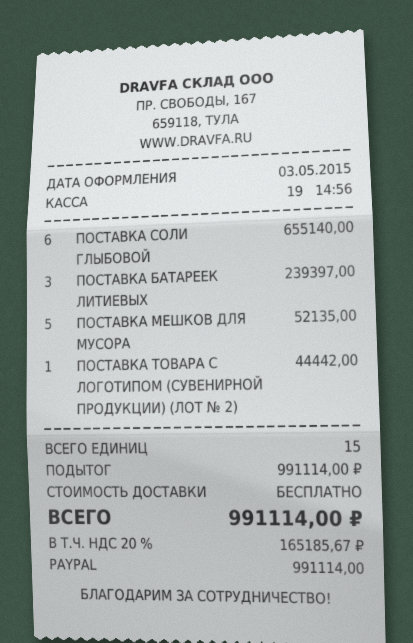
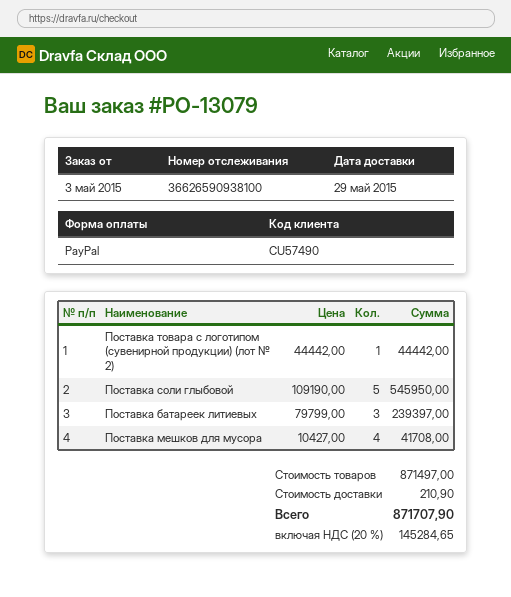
ПОСТАВКА СОЛИ ГЛЫБОВОЙ: 6 for 655140.00 -> 5 for 545950.00
ПОСТАВКА МЕШКОВ ДЛЯ МУСОРА: 5 for 52135.00 -> 4 for 41708.00
subtotal: 991114.00 -> 871497.00
shipping: 0.00 -> 210.90
tax: 20% = 165185.67 -> 20% = 145284.65
total: 991114.00 -> 871707.90

